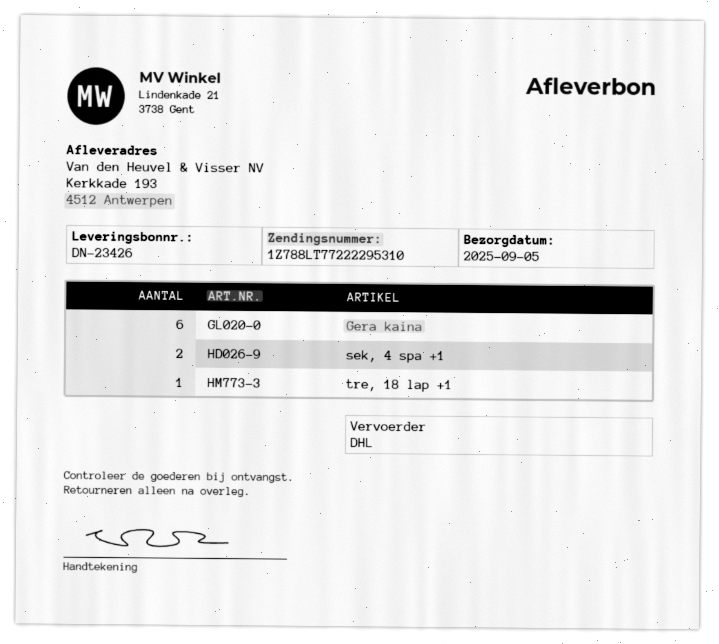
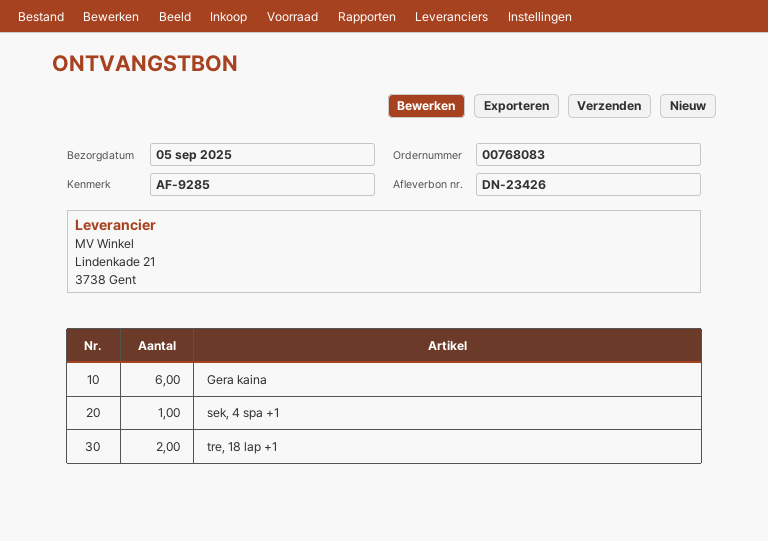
sek, 4 spa +1: 2 -> 1
tre, 18 lap +1: 1 -> 2

